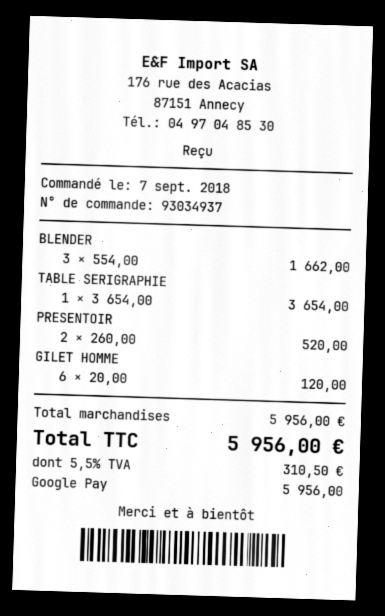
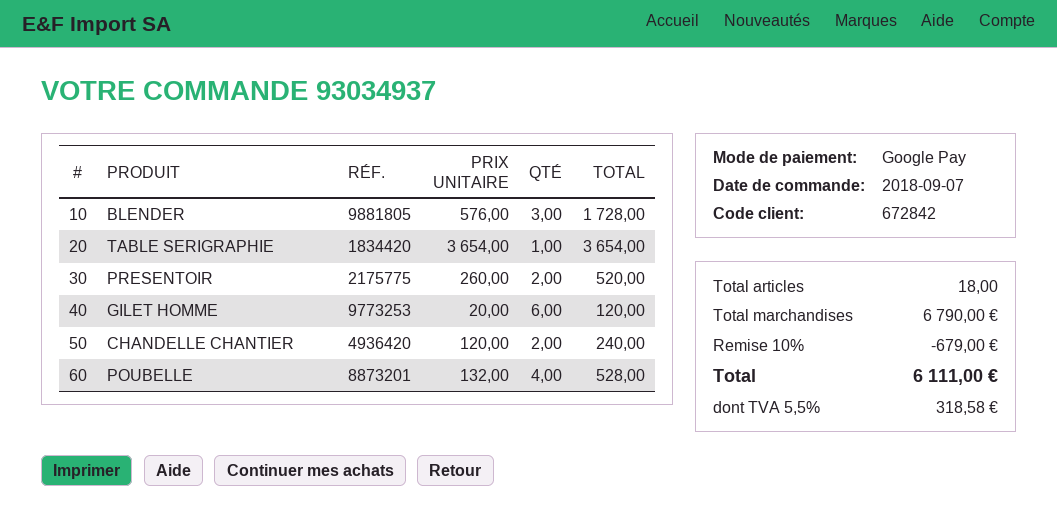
BLENDER: 3 x 554.00 = 1662.00 -> 3 x 576.00 = 1728.00
CHANDELLE CHANTIER: none -> 2 x 120.00 = 240.00
POUBELLE: none -> 4 x 132.00 = 528.00
subtotal: 5956.00 -> 6790.00
discount: none -> 10% = 679.00
tax: 5.5% = 310.50 -> 5.5% = 318.58
total: 5956.00 -> 6111.00

